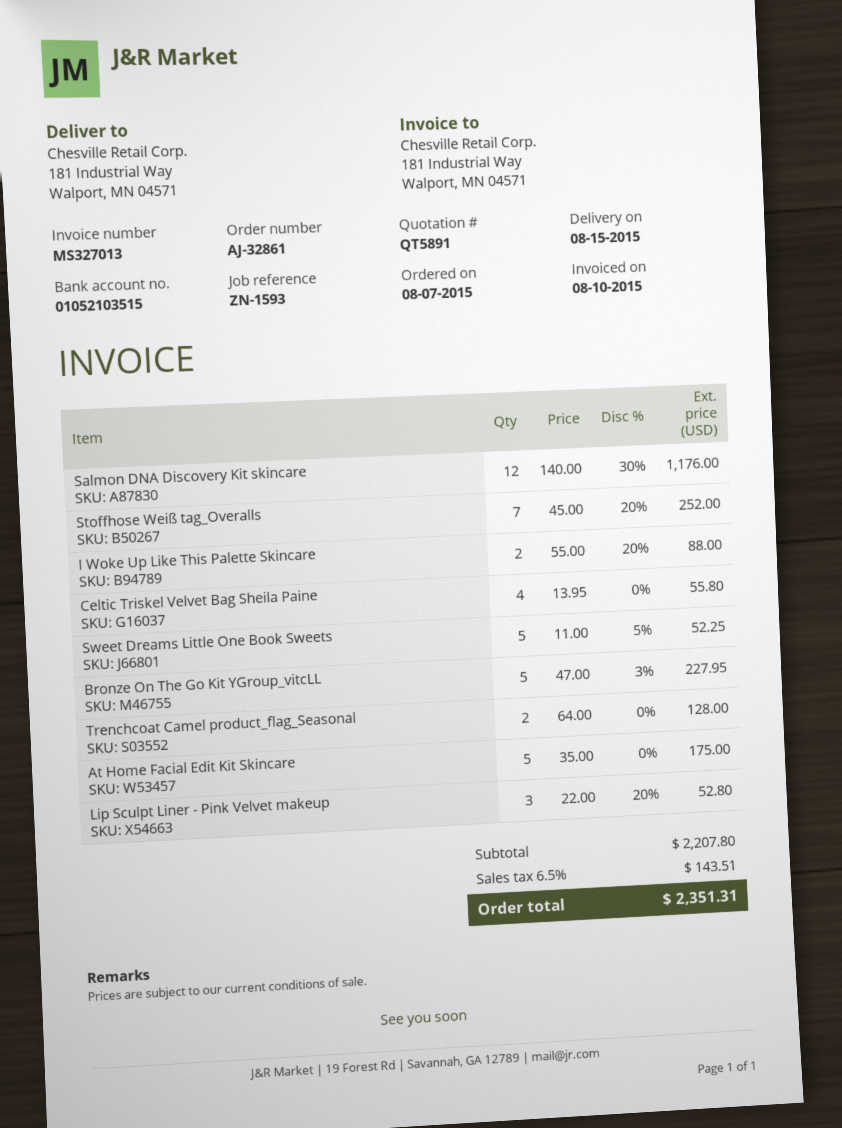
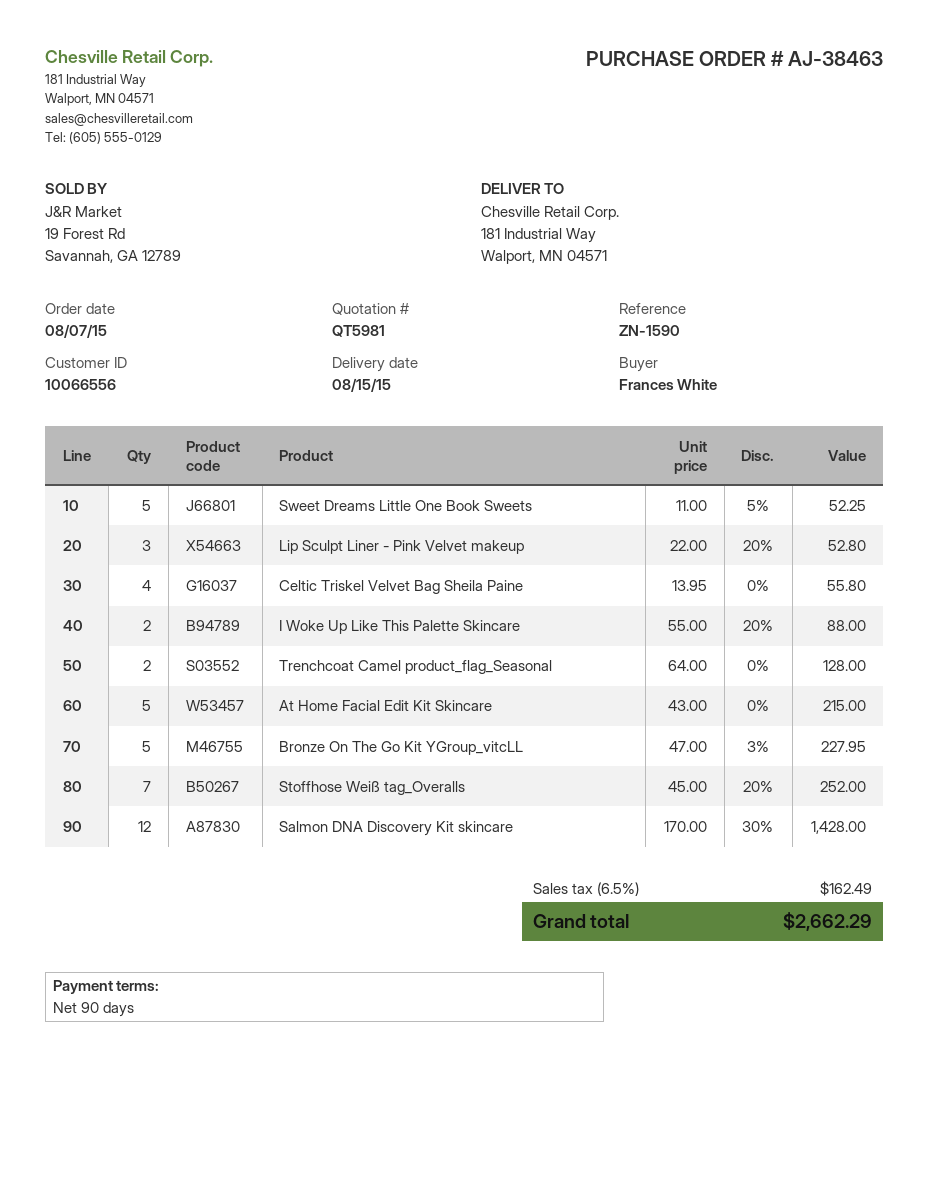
quote number: QT5891 -> QT5981
order number: AJ-32861 -> AJ-38463
reference: ZN-1593 -> ZN-1590
Salmon DNA Discovery Kit skincare: 12 x 140.00 - 30% = 1176.00 -> 12 x 170.00 - 30% = 1428.00
At Home Facial Edit Kit Skincare: 5 x 35.00 = 175.00 -> 5 x 43.00 = 215.00
tax: 6.5% = 143.51 -> 6.5% = 162.49
total: 2351.31 -> 2662.29

